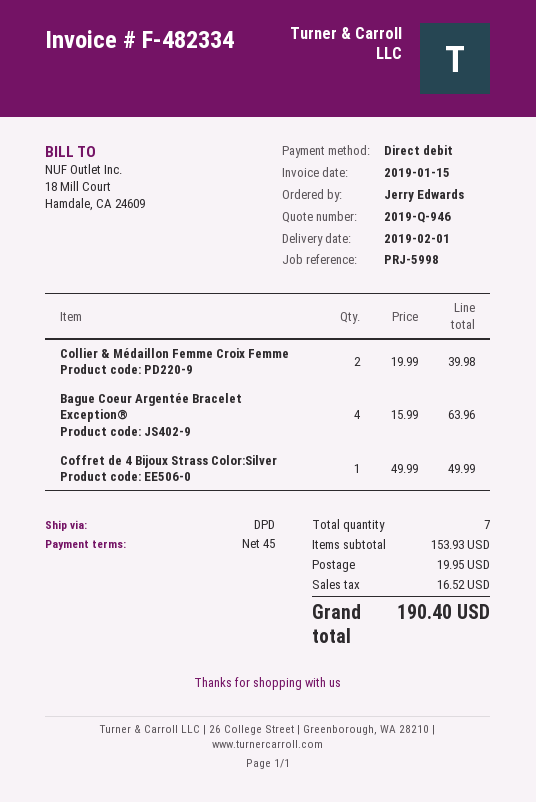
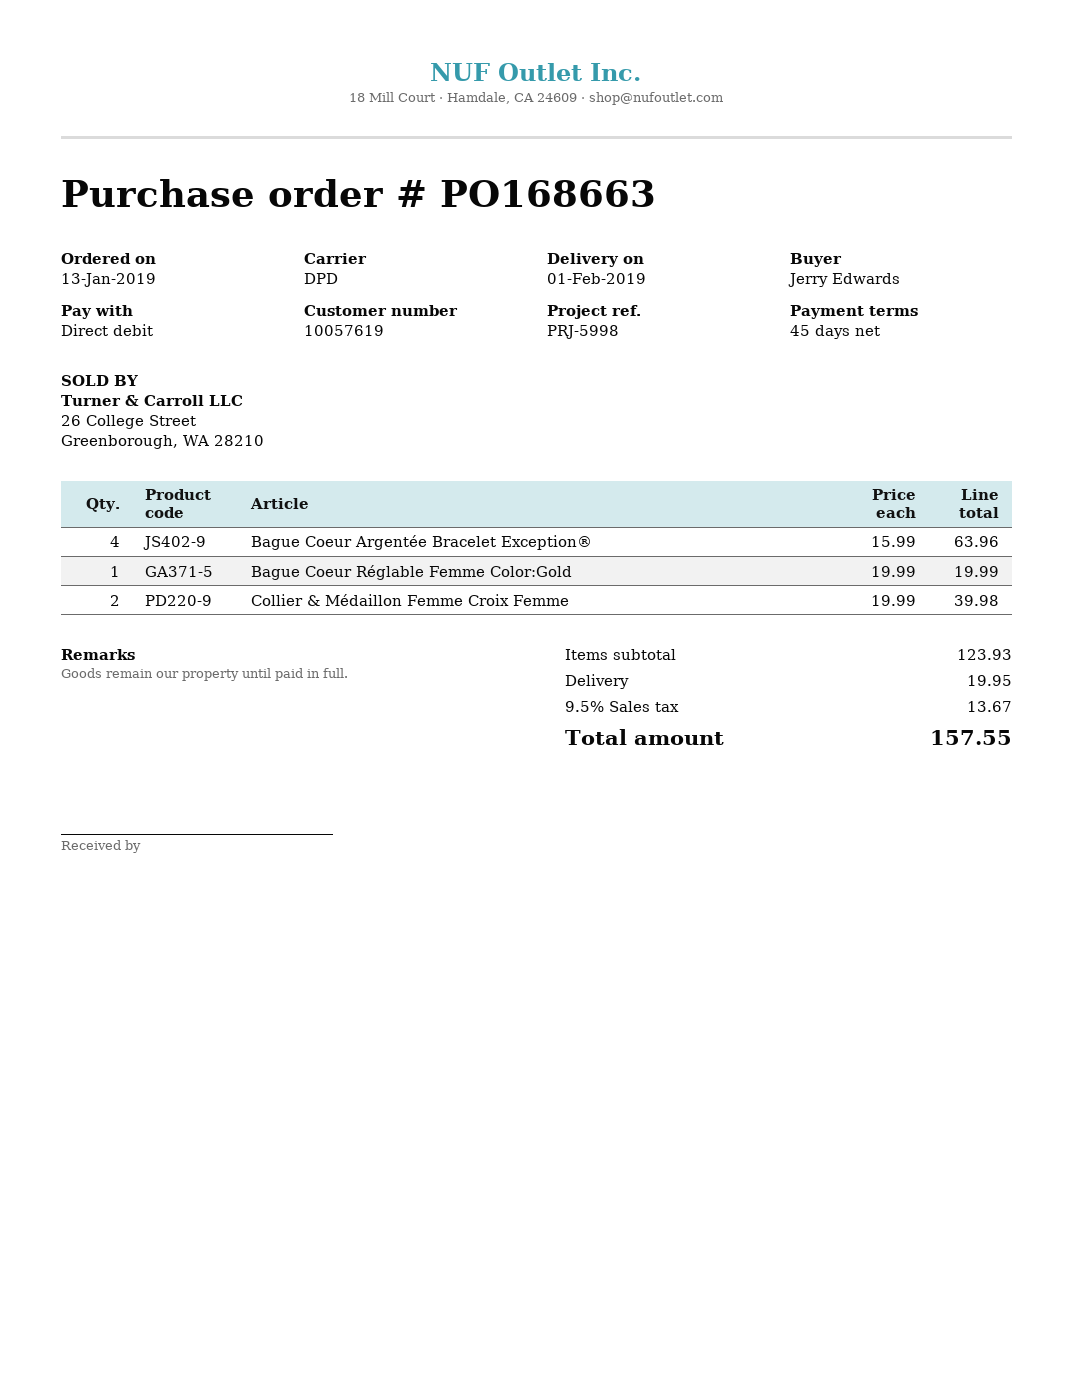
Coffret de 4 Bijoux Strass Color:Silver: 1 x 49.99 = 49.99 -> none
Bague Coeur Réglable Femme Color:Gold: none -> 1 x 19.99 = 19.99
subtotal: 153.93 -> 123.93
tax: 16.52 -> 13.67
total: 190.40 -> 157.55

